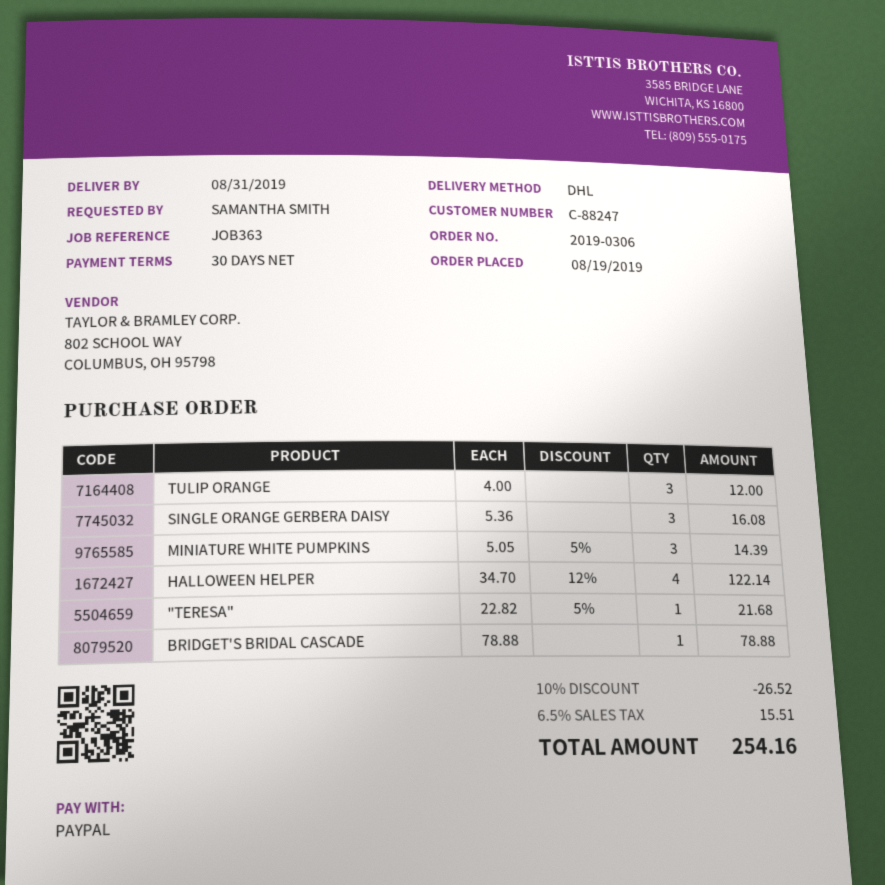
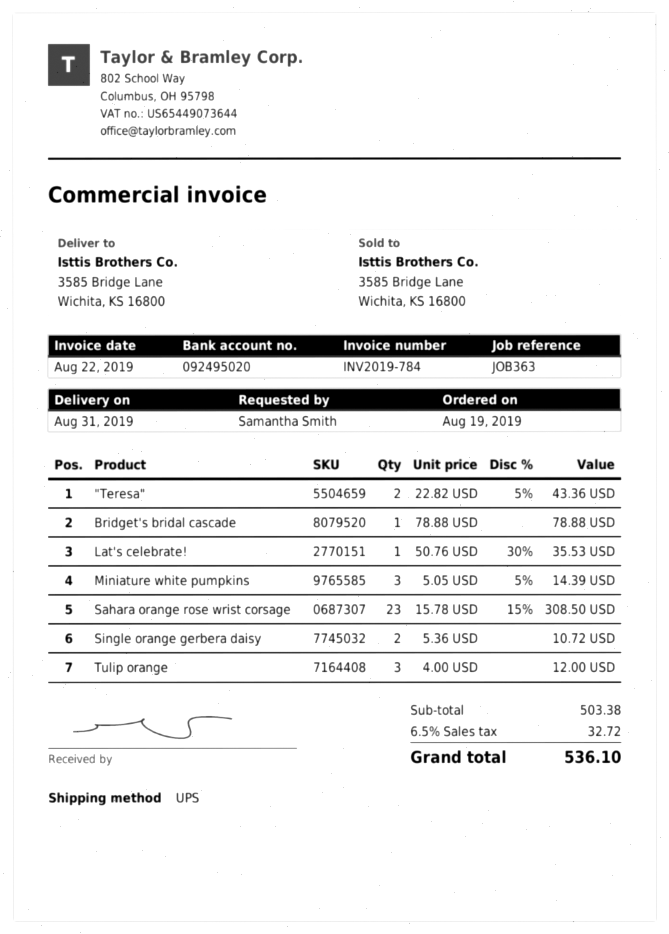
shipping method: DHL -> UPS
SINGLE ORANGE GERBERA DAISY: 3 x 5.36 = 16.08 -> 2 x 5.36 = 10.72
HALLOWEEN HELPER: 4 x 34.70 - 12% = 122.14 -> none
"TERESA": 1 x 22.82 - 5% = 21.68 -> 2 x 22.82 - 5% = 43.36
Lat's celebrate!: none -> 1 x 50.76 - 30% = 35.53
Sahara orange rose wrist corsage: none -> 23 x 15.78 - 15% = 308.50
discount: 10% = 26.52 -> none
tax: 6.5% = 15.51 -> 6.5% = 32.72
total: 254.16 -> 536.10

